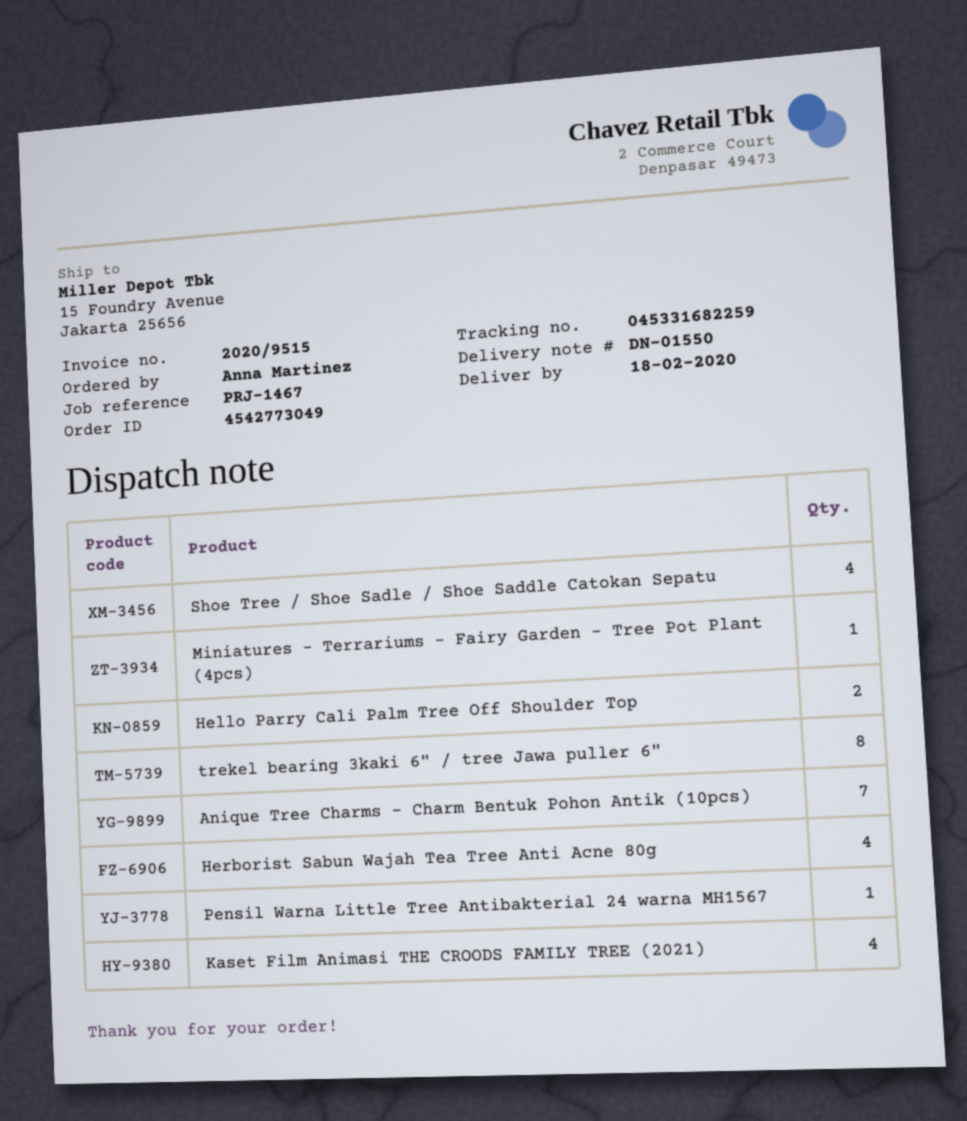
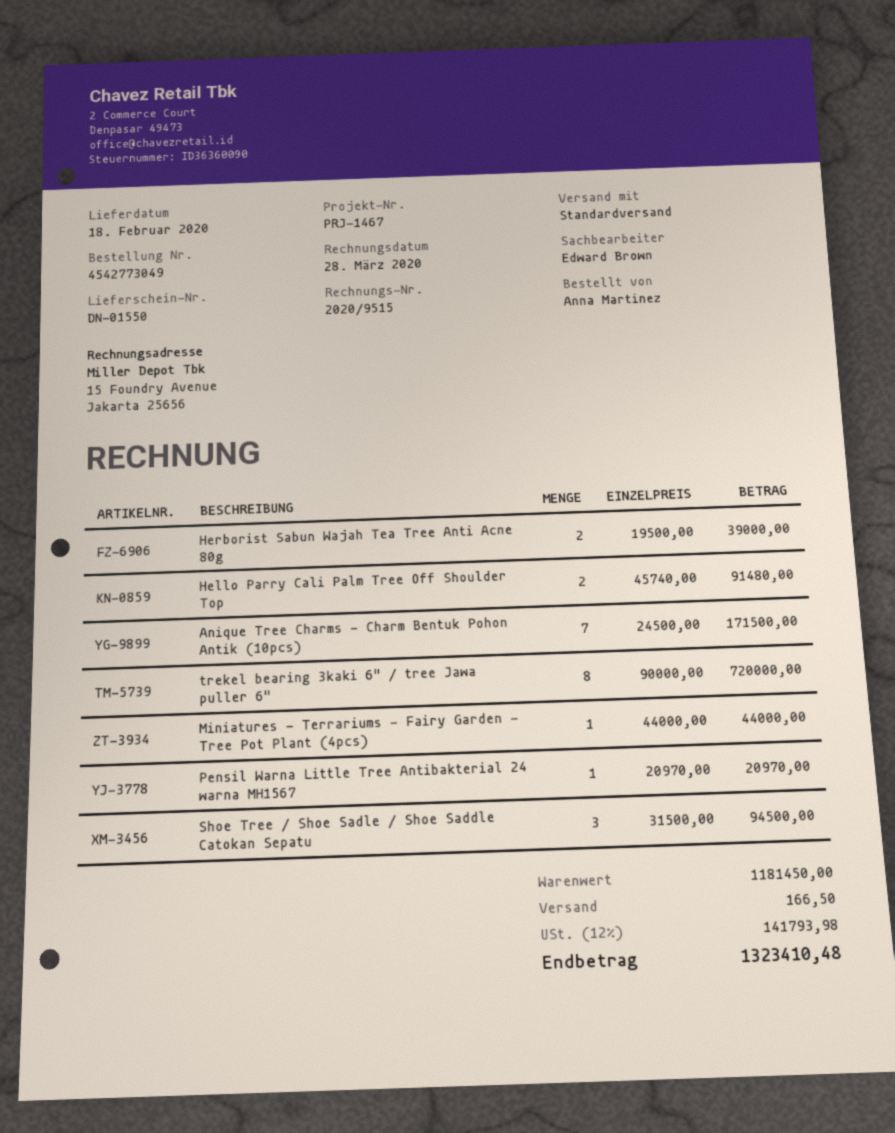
Shoe Tree / Shoe Sadle / Shoe Saddle Catokan Sepatu: 4 -> 3
Herborist Sabun Wajah Tea Tree Anti Acne 80g: 4 -> 2
Kaset Film Animasi THE CROODS FAMILY TREE (2021): 4 -> none

